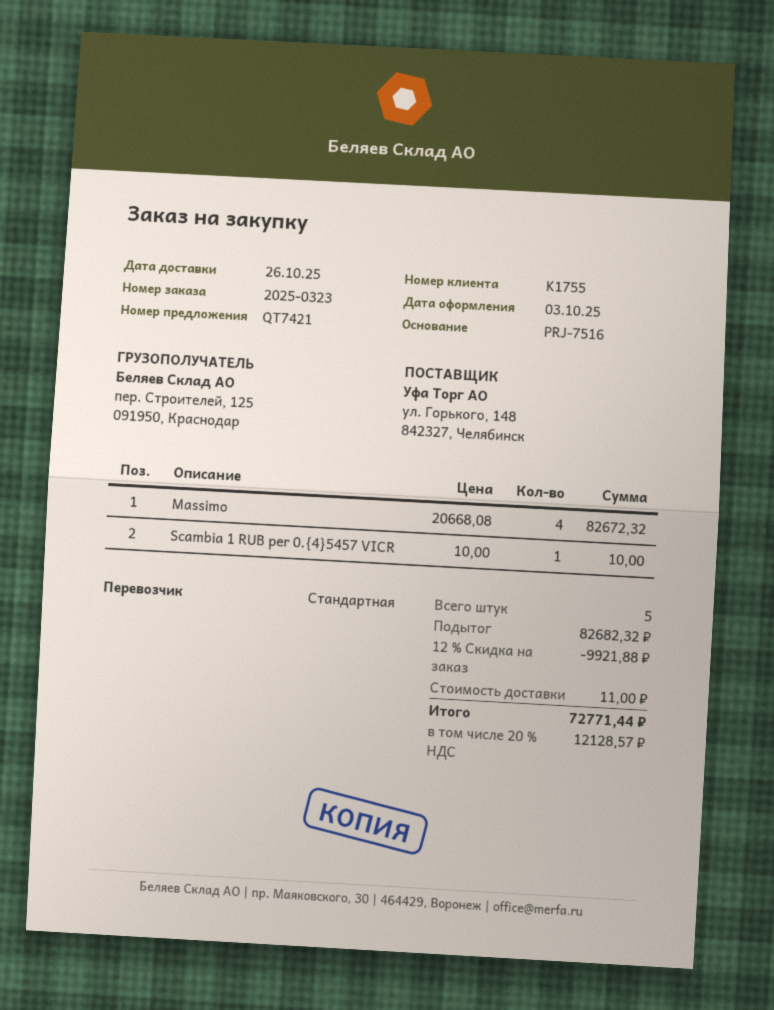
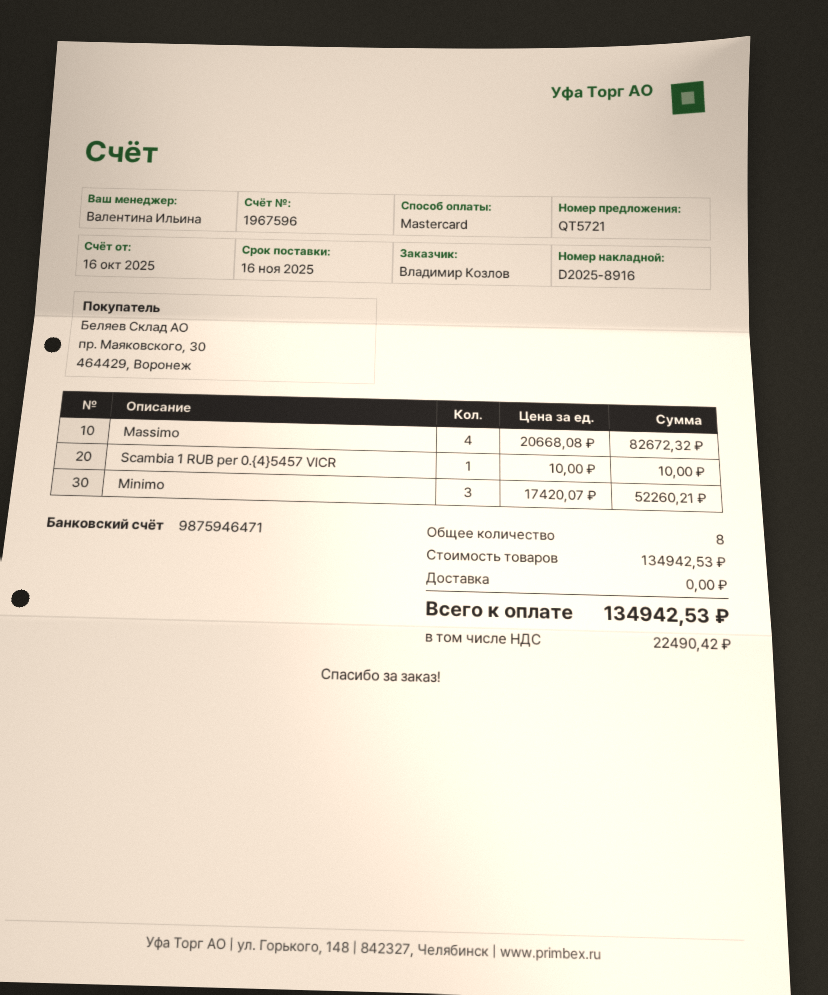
quote number: QT7421 -> QT5721
delivery date: 2025-10-26 -> 2025-11-16
Minimo: none -> 3 x 17420.07 = 52260.21
total quantity: 5 -> 8
subtotal: 82682.32 -> 134942.53
discount: 12% = 9921.88 -> none
shipping: 11.00 -> 0.00
tax: 12128.57 -> 22490.42
total: 72771.44 -> 134942.53

